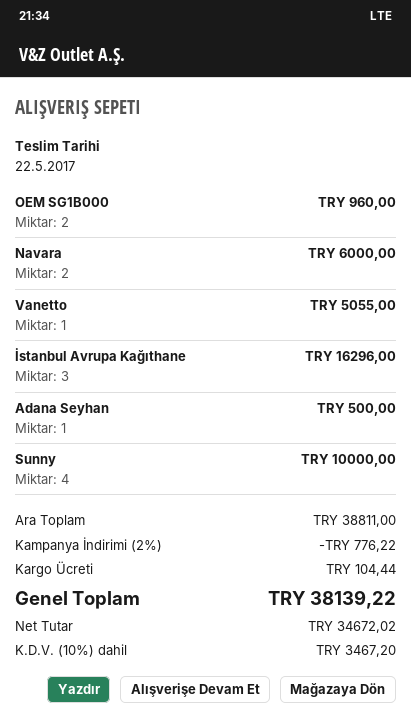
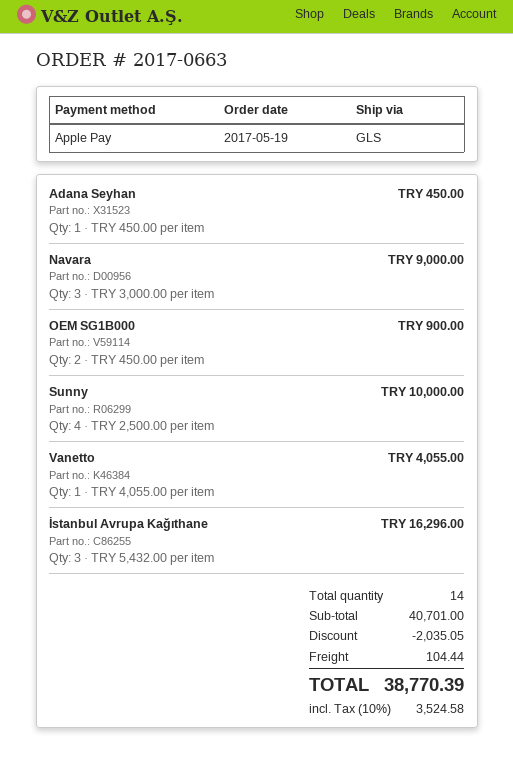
OEM SG1B000: 2 for 960.00 -> 2 for 900.00
Navara: 2 for 6000.00 -> 3 for 9000.00
Vanetto: 1 for 5055.00 -> 1 for 4055.00
Adana Seyhan: 1 for 500.00 -> 1 for 450.00
subtotal: 38811.00 -> 40701.00
discount: 776.22 -> 2035.05
tax: 10% = 3467.20 -> 10% = 3524.58
total: 38139.22 -> 38770.39

